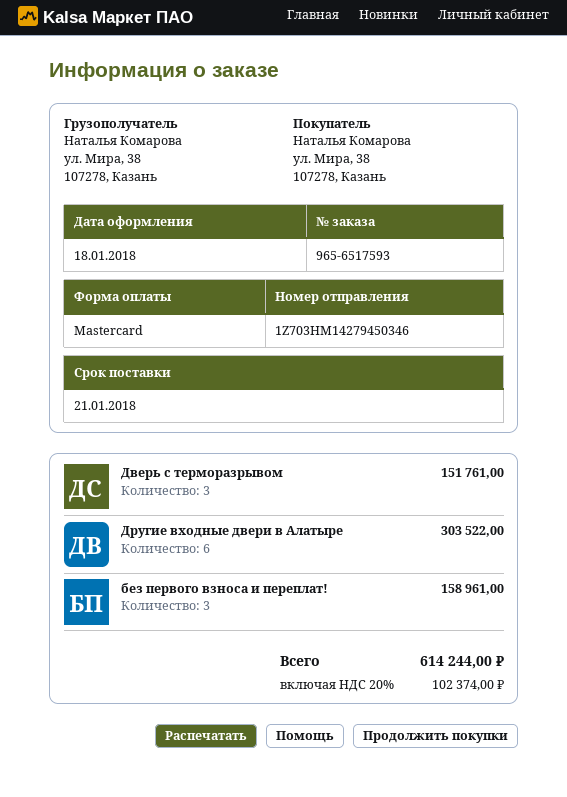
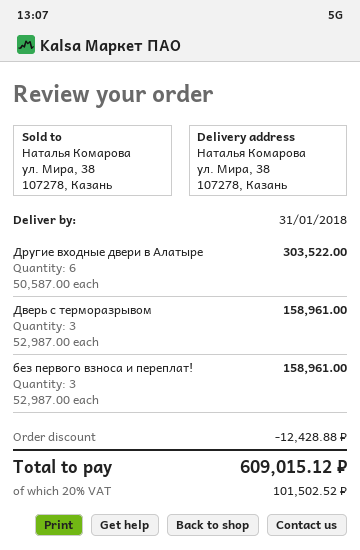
delivery date: 2018-01-21 -> 2018-01-31
Дверь с терморазрывом: 3 for 151761.00 -> 3 for 158961.00
discount: none -> 12428.88
tax: 20% = 102374.00 -> 20% = 101502.52
total: 614244.00 -> 609015.12

